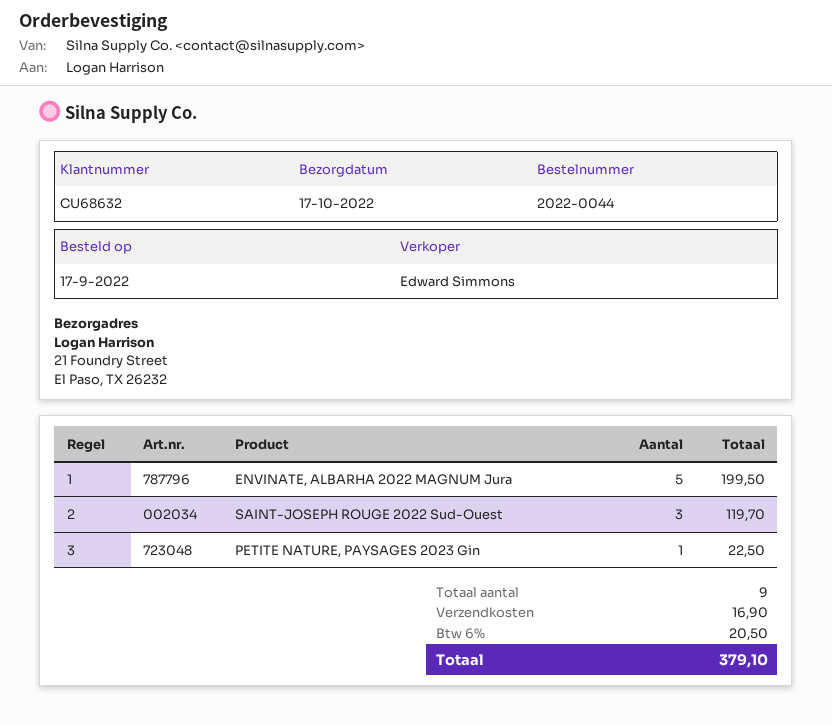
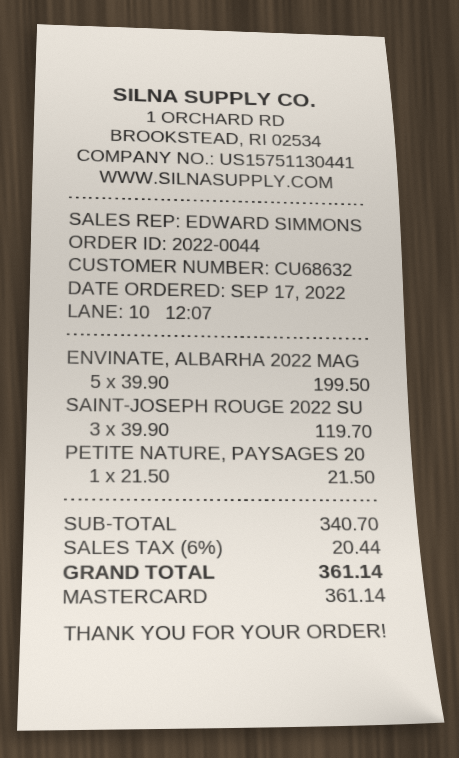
PETITE NATURE, PAYSAGES 2023 Gin: 1 for 22.50 -> 1 for 21.50
shipping: 16.90 -> none
tax: 6% = 20.50 -> 6% = 20.44
total: 379.10 -> 361.14

